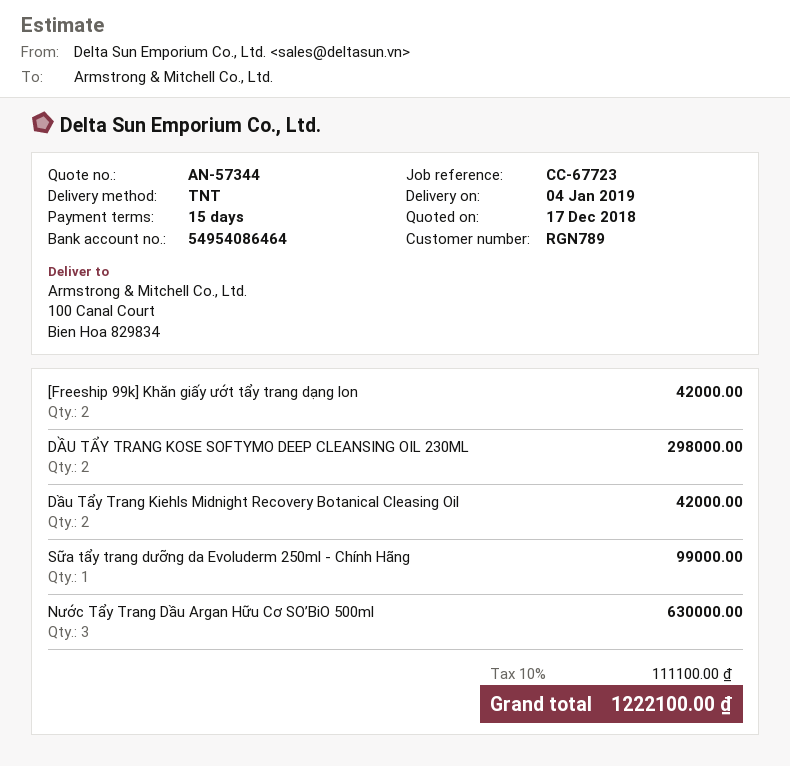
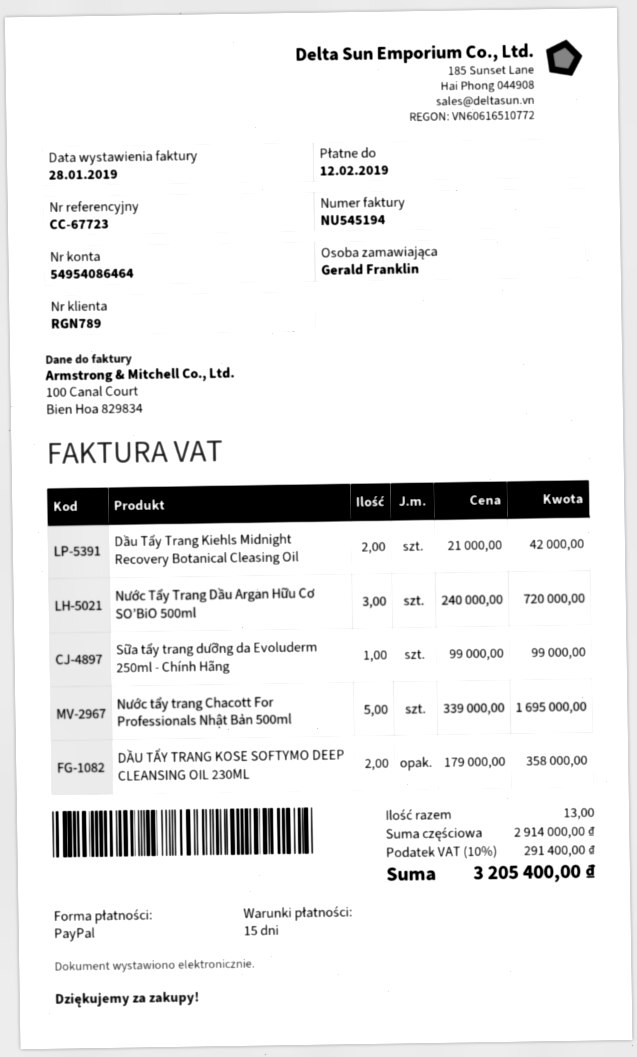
[Freeship 99k] Khăn giấy ướt tẩy trang dạng lon: 2 for 42000.00 -> none
DẦU TẨY TRANG KOSE SOFTYMO DEEP CLEANSING OIL 230ML: 2 for 298000.00 -> 2 for 358000.00
Nước Tẩy Trang Dầu Argan Hữu Cơ SO’BiO 500ml: 3 for 630000.00 -> 3 for 720000.00
Nước tẩy trang Chacott For Professionals Nhật Bản 500ml: none -> 5 for 1695000.00
tax: 10% = 111100.00 -> 10% = 291400.00
total: 1222100.00 -> 3205400.00

